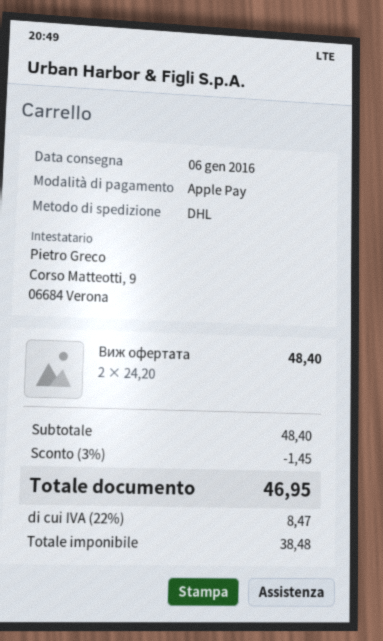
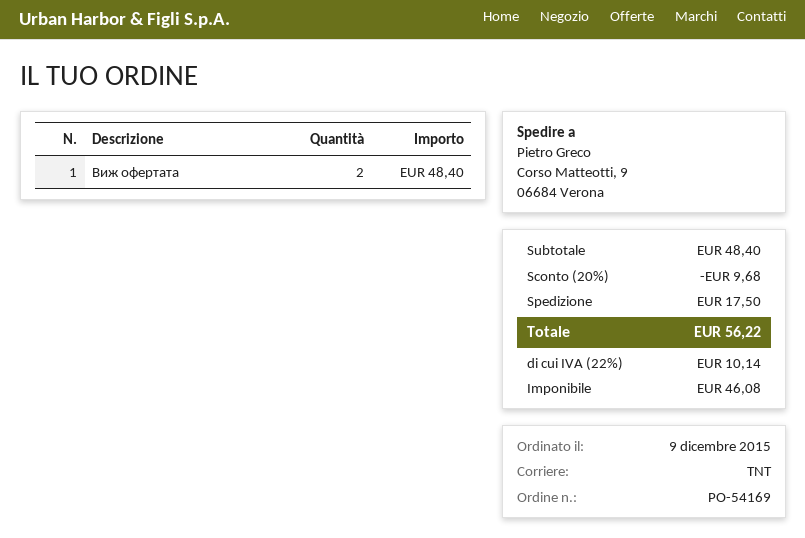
shipping method: DHL -> TNT
discount: 3% = 1.45 -> 20% = 9.68
shipping: none -> 17.50
net: 38.48 -> 46.08
tax: 22% = 8.47 -> 22% = 10.14
total: 46.95 -> 56.22

